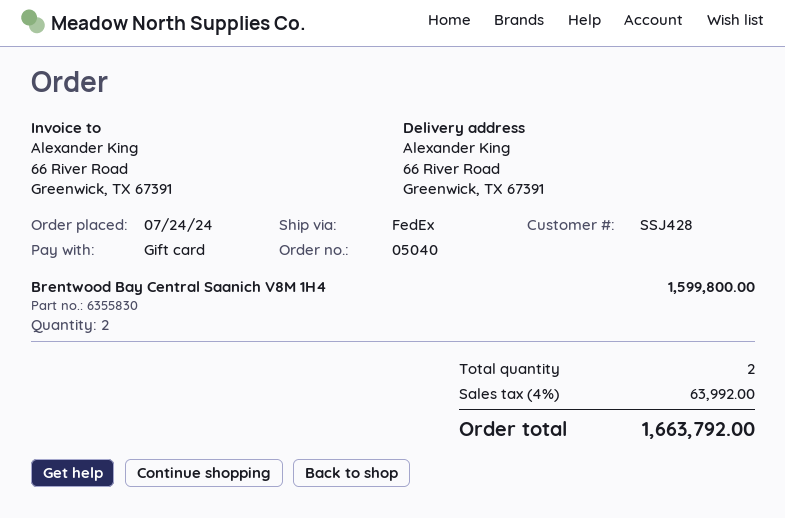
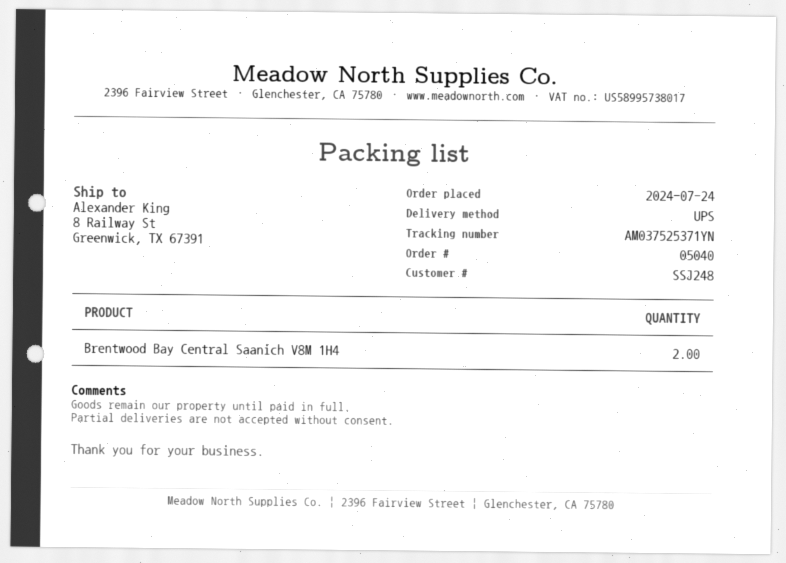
customer number: SSJ428 -> SSJ248
shipping method: FedEx -> UPS
ship to: 66 River Road, Greenwick, TX 67391 -> 8 Railway St, Greenwick, TX 67391

